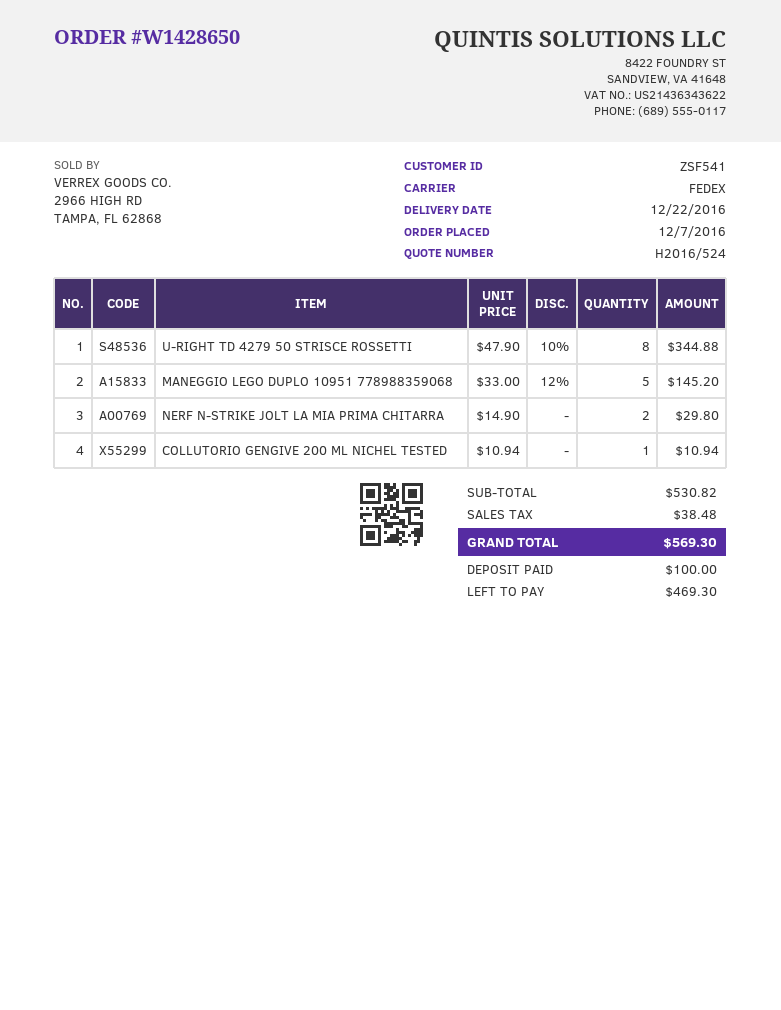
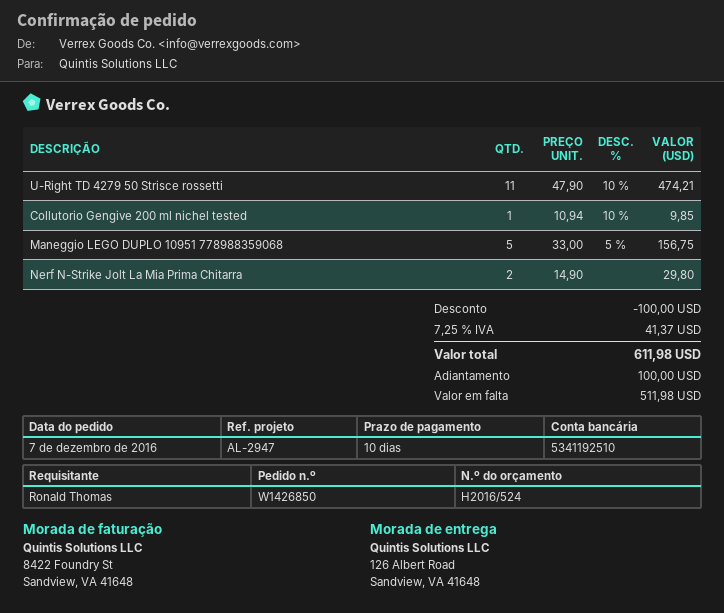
order number: W1428650 -> W1426850
U-RIGHT TD 4279 50 STRISCE ROSSETTI: 8 x 47.90 - 10% = 344.88 -> 11 x 47.90 - 10% = 474.21
MANEGGIO LEGO DUPLO 10951 778988359068: 5 x 33.00 - 12% = 145.20 -> 5 x 33.00 - 5% = 156.75
COLLUTORIO GENGIVE 200 ML NICHEL TESTED: 1 x 10.94 = 10.94 -> 1 x 10.94 - 10% = 9.85
discount: none -> 100.00
tax: 38.48 -> 41.37
total: 569.30 -> 611.98
balance: 469.30 -> 511.98

